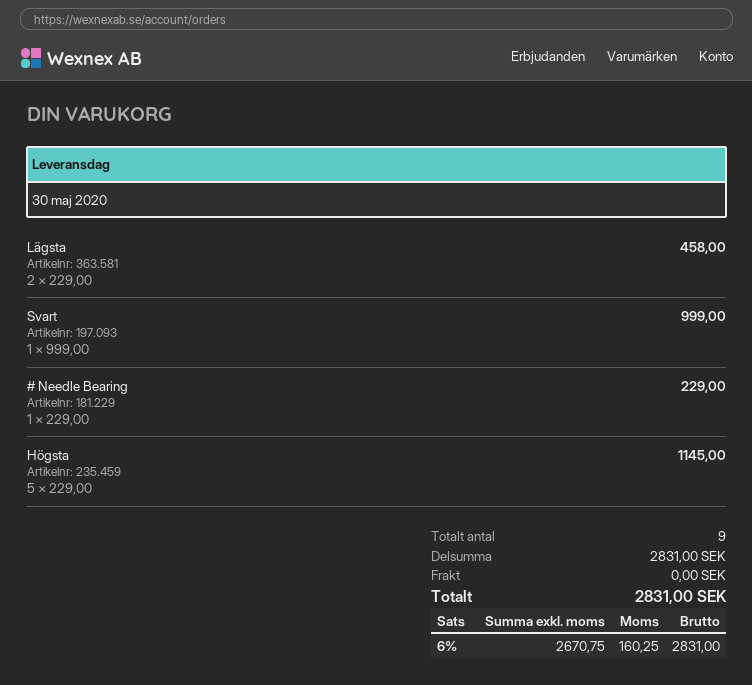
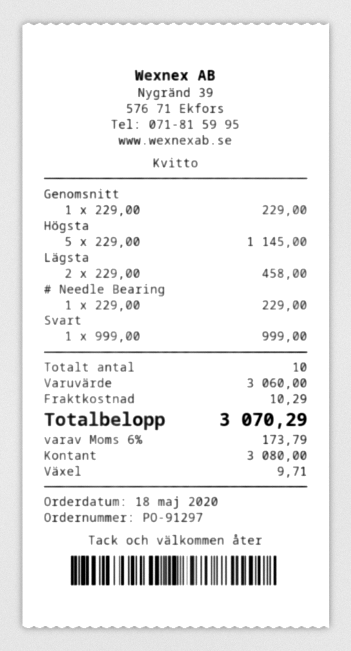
Genomsnitt: none -> 1 x 229.00 = 229.00
total quantity: 9 -> 10
subtotal: 2831.00 -> 3060.00
shipping: 0.00 -> 10.29
tax: 6% = 160.25 -> 6% = 173.79
total: 2831.00 -> 3070.29

